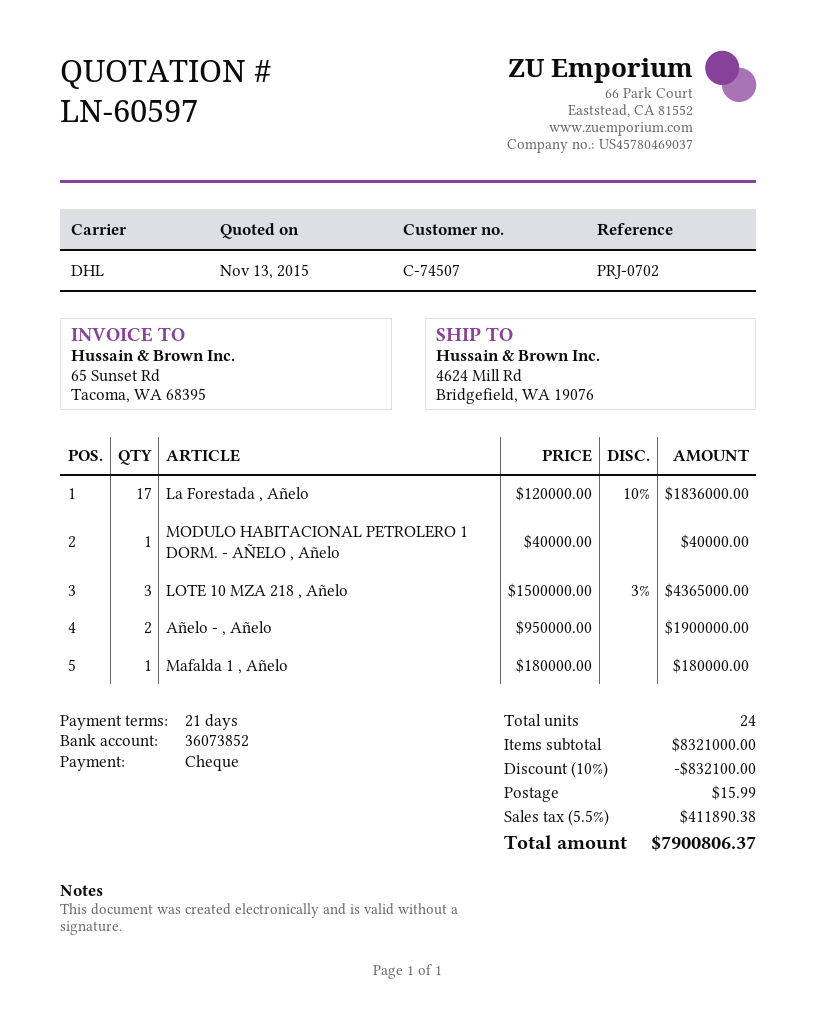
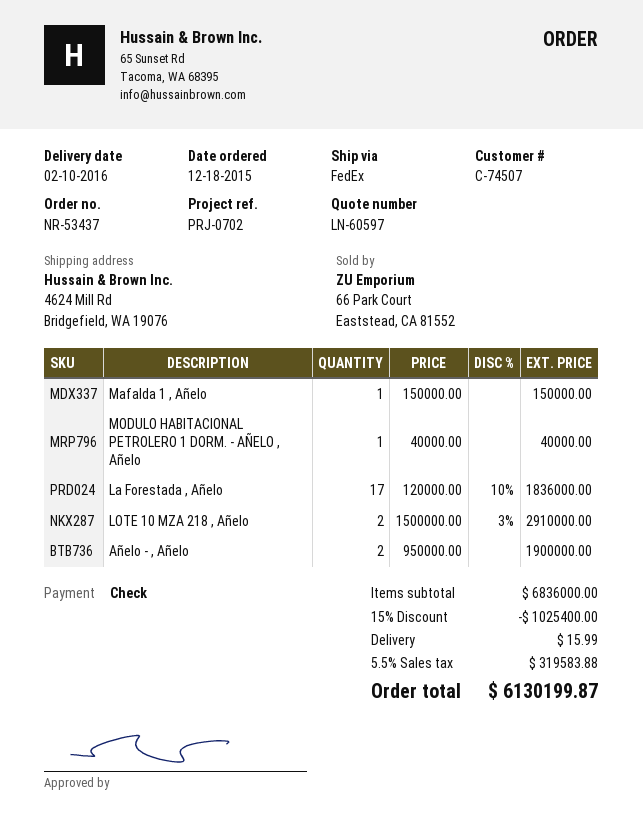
shipping method: DHL -> FedEx
LOTE 10 MZA 218 , Añelo: 3 x 1500000.00 - 3% = 4365000.00 -> 2 x 1500000.00 - 3% = 2910000.00
Mafalda 1 , Añelo: 1 x 180000.00 = 180000.00 -> 1 x 150000.00 = 150000.00
subtotal: 8321000.00 -> 6836000.00
discount: 10% = 832100.00 -> 15% = 1025400.00
tax: 5.5% = 411890.38 -> 5.5% = 319583.88
total: 7900806.37 -> 6130199.87

